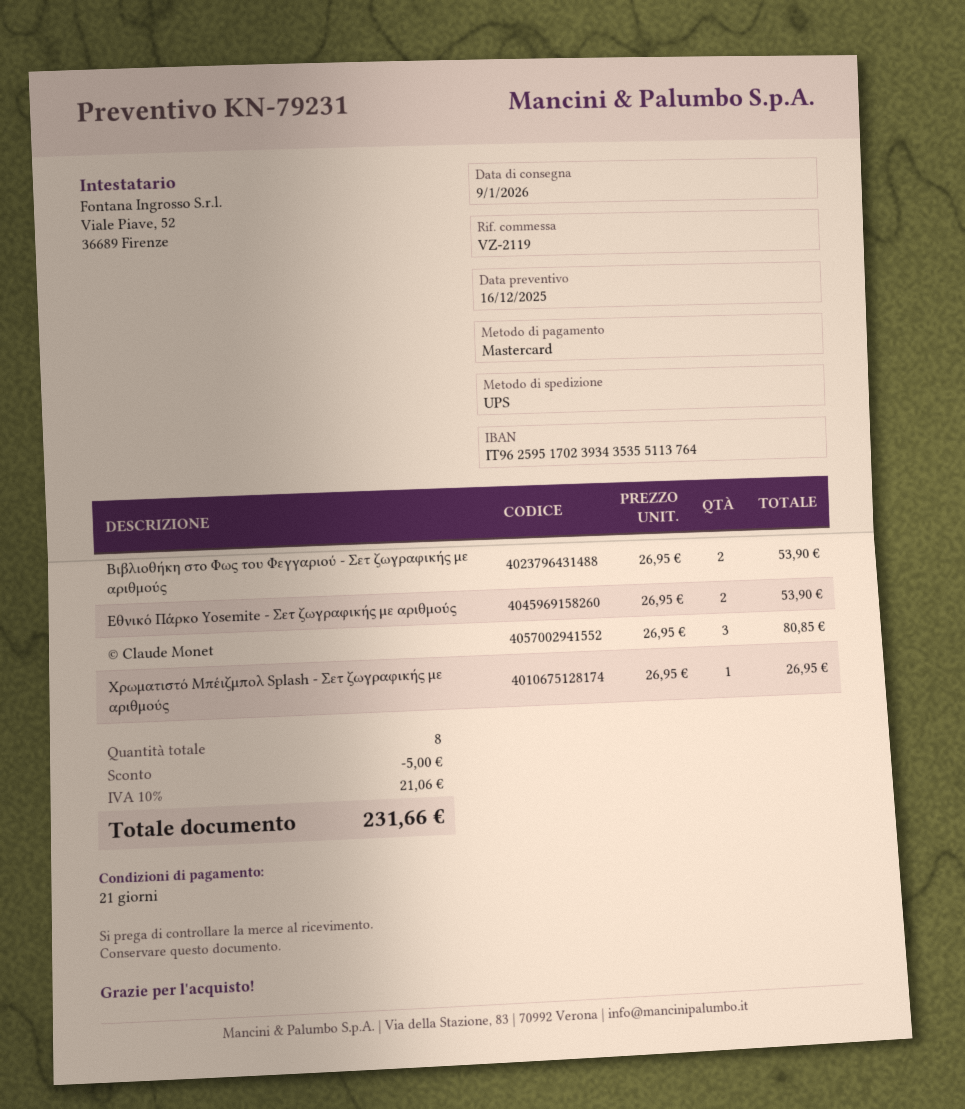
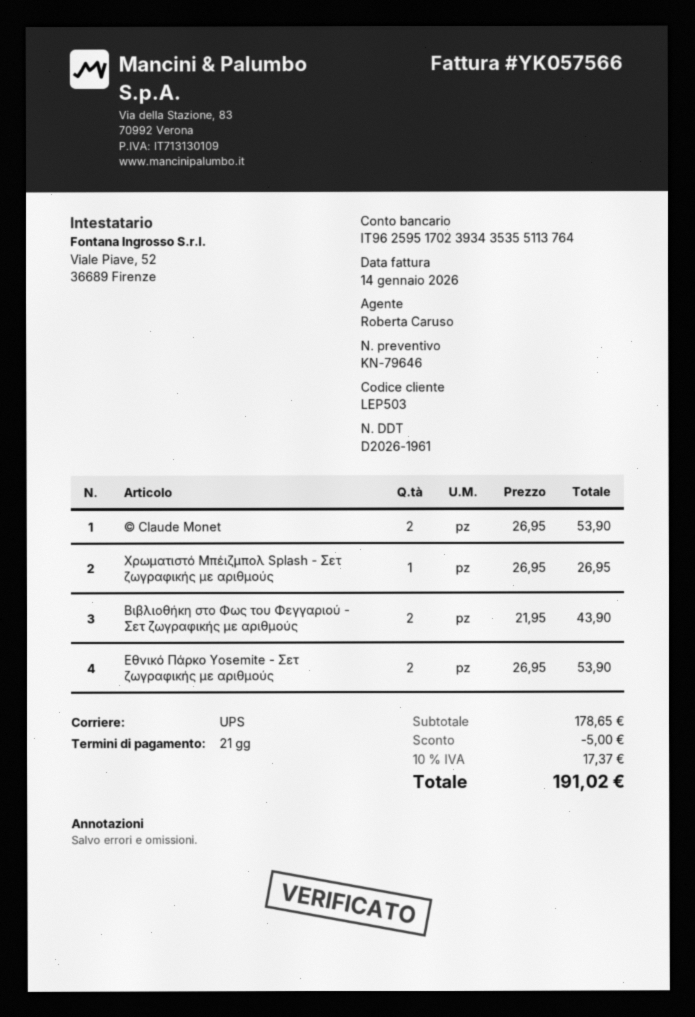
quote number: KN-79231 -> KN-79646
Βιβλιοθήκη στο Φως του Φεγγαριού - Σετ ζωγραφικής με αριθμούς: 2 x 26.95 = 53.90 -> 2 x 21.95 = 43.90
© Claude Monet: 3 x 26.95 = 80.85 -> 2 x 26.95 = 53.90
tax: 10% = 21.06 -> 10% = 17.37
total: 231.66 -> 191.02

